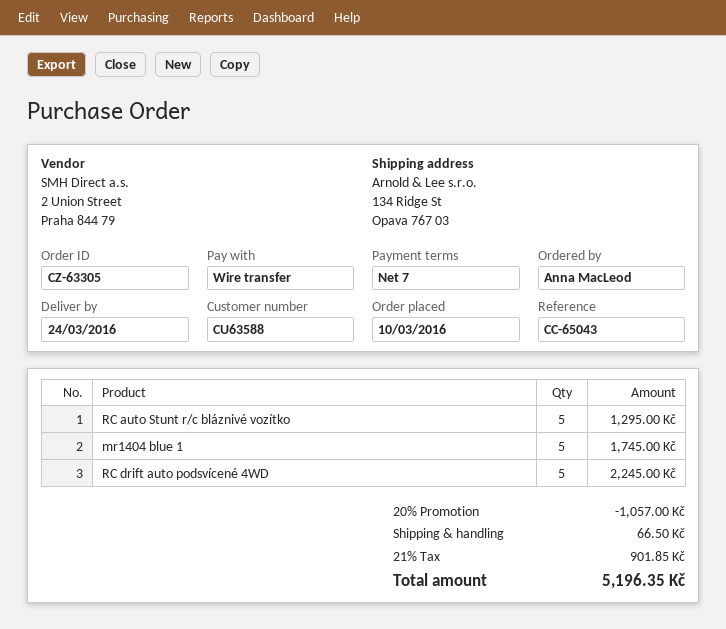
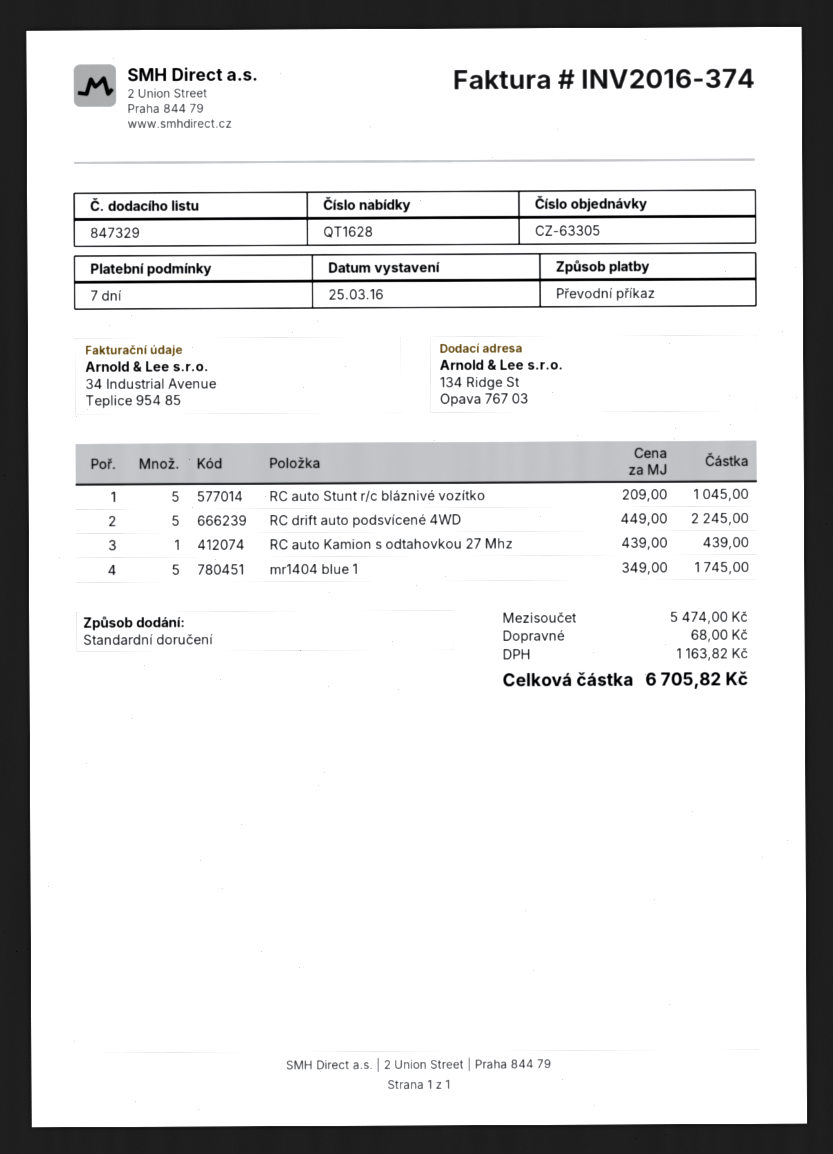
RC auto Stunt r/c bláznivé vozítko: 5 for 1295.00 -> 5 for 1045.00
RC auto Kamion s odtahovkou 27 Mhz: none -> 1 for 439.00
discount: 20% = 1057.00 -> none
shipping: 66.50 -> 68.00
tax: 901.85 -> 1163.82
total: 5196.35 -> 6705.82

